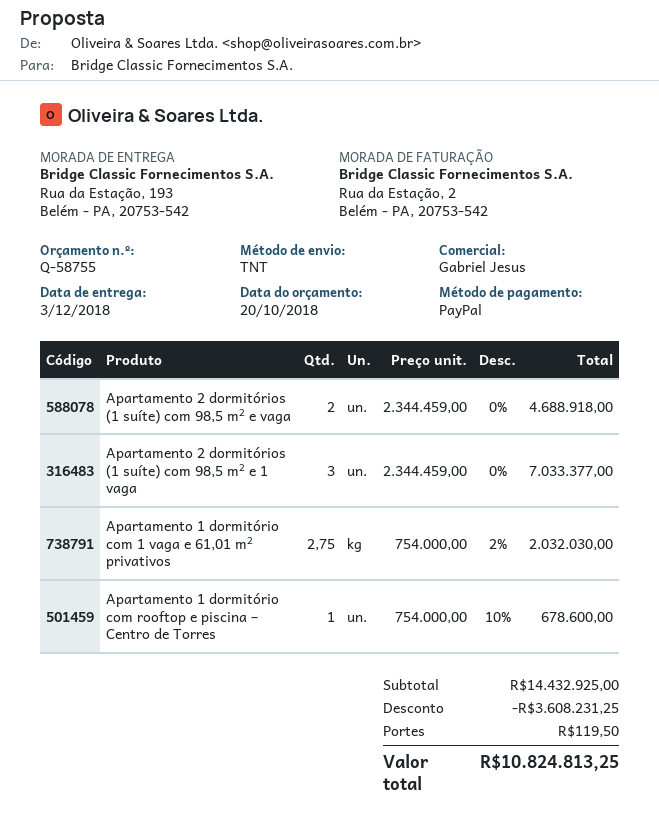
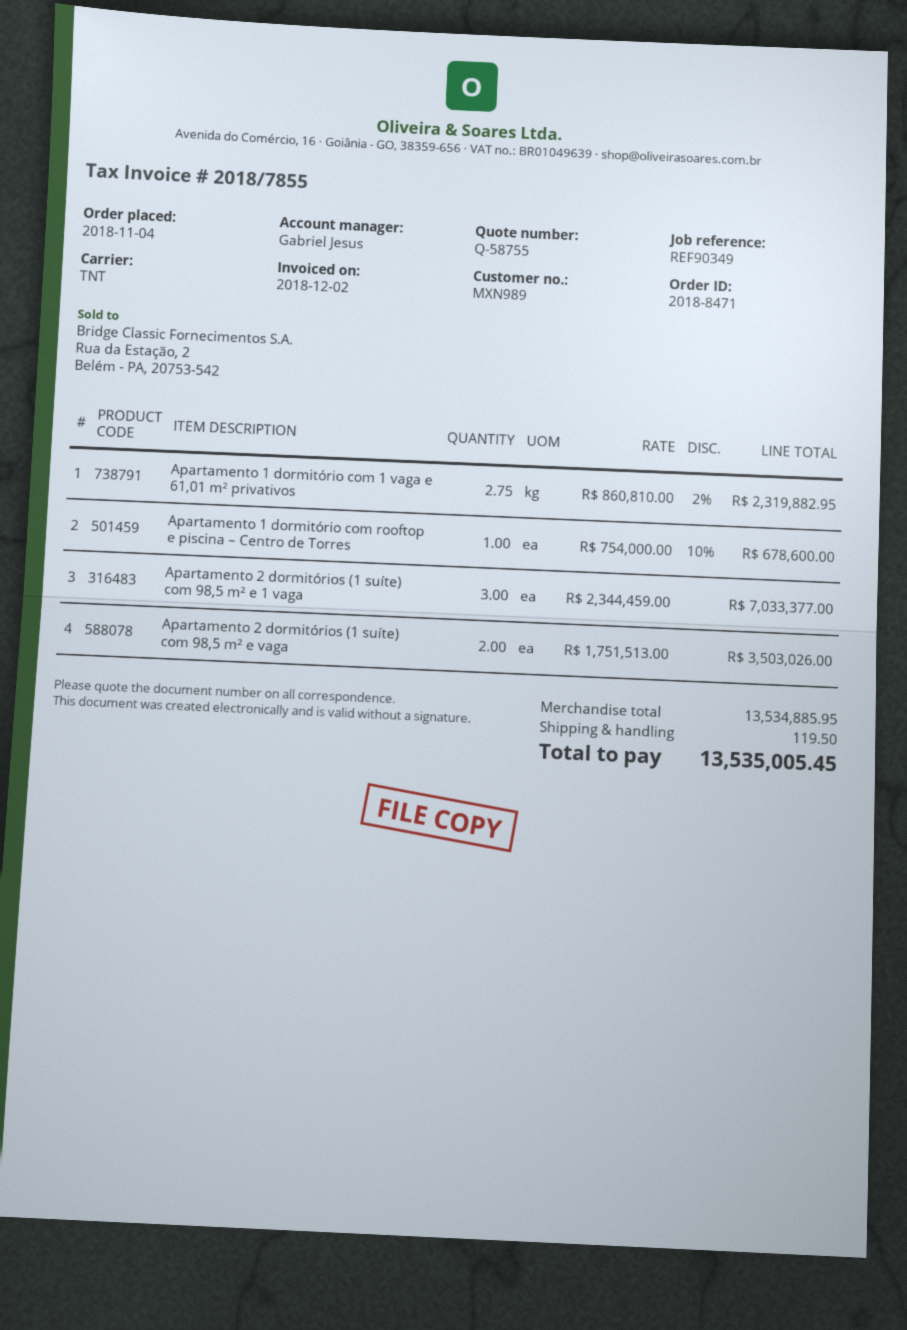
Apartamento 2 dormitórios (1 suíte) com 98,5 m² e vaga: 2 x 2344459.00 = 4688918.00 -> 2 x 1751513.00 = 3503026.00
Apartamento 1 dormitório com 1 vaga e 61,01 m² privativos: 2.75 x 754000.00 - 2% = 2032030.00 -> 2.75 x 860810.00 - 2% = 2319882.95
subtotal: 14432925.00 -> 13534885.95
discount: 3608231.25 -> none
total: 10824813.25 -> 13535005.45

